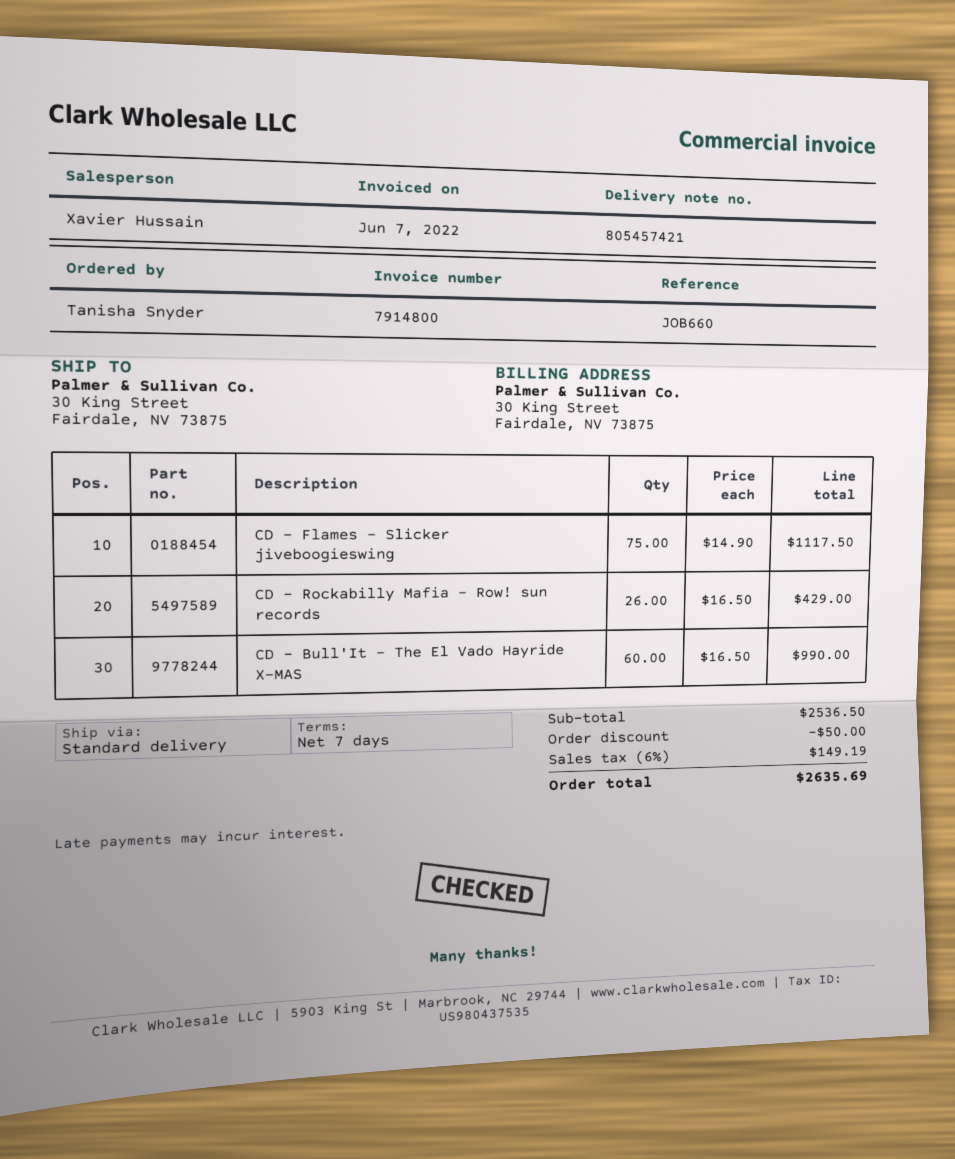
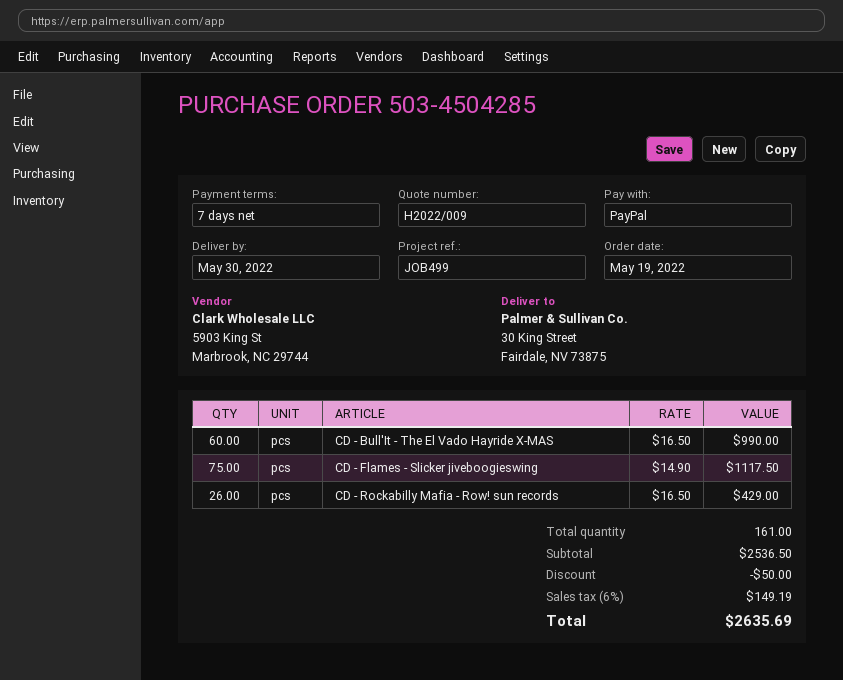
reference: JOB660 -> JOB499

